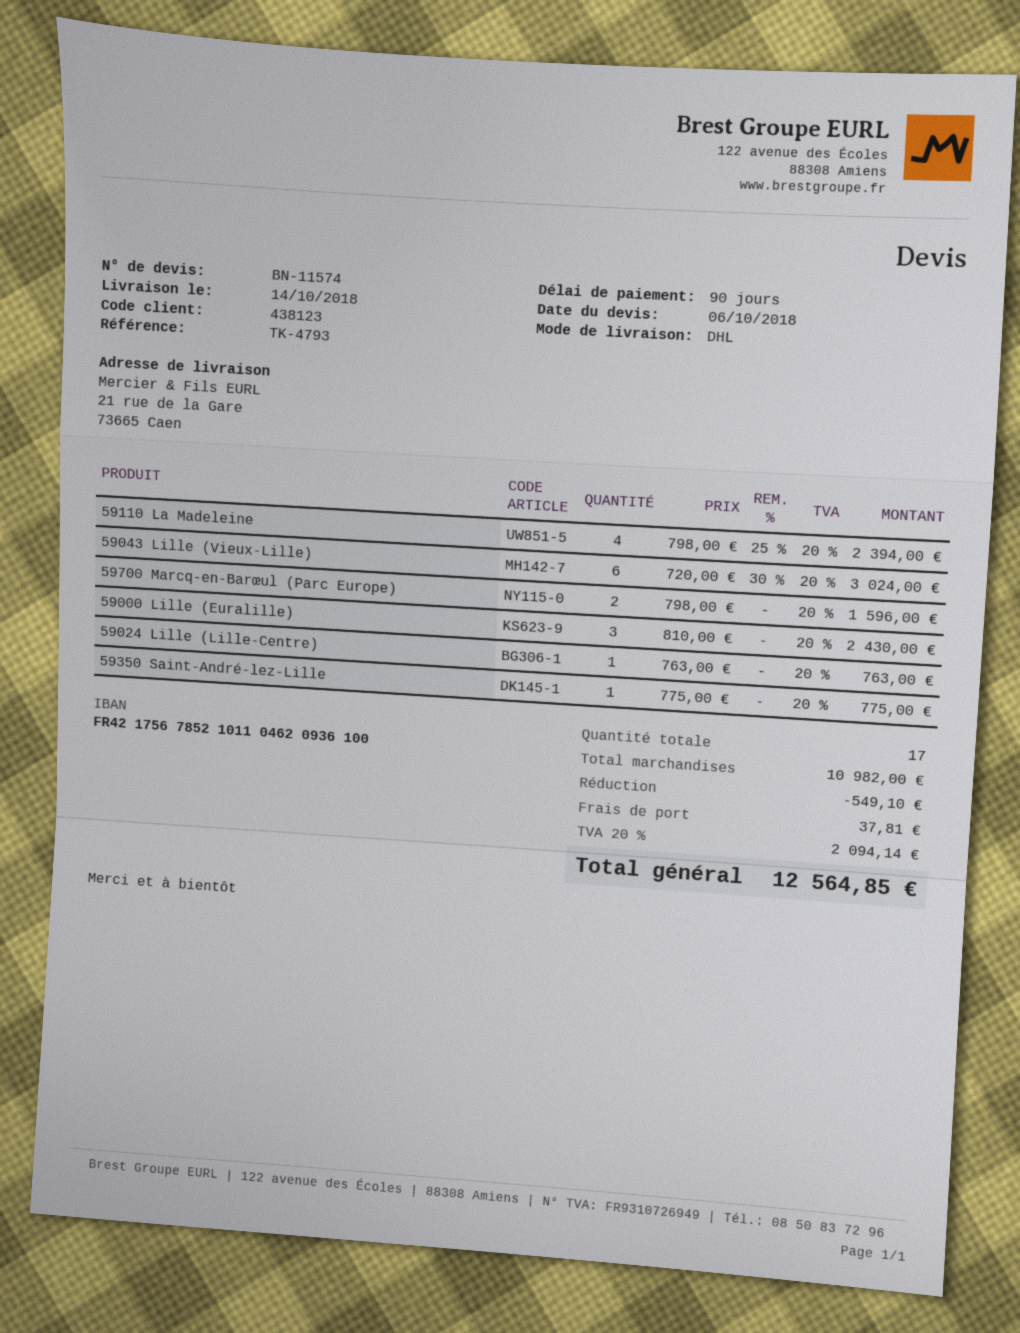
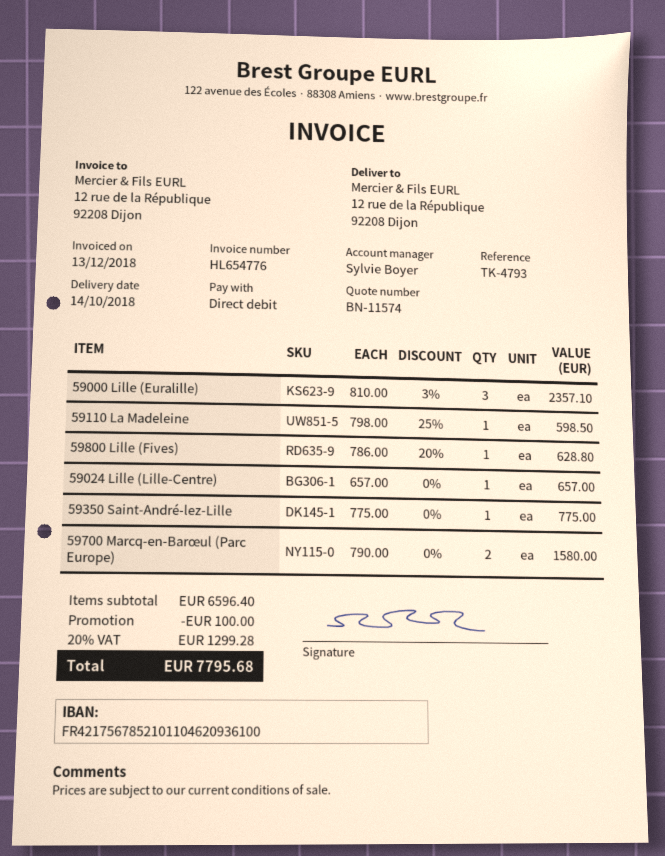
ship to: 21 rue de la Gare, 73665 Caen -> 12 rue de la République, 92208 Dijon
59110 La Madeleine: 4 x 798.00 - 25% = 2394.00 -> 1 x 798.00 - 25% = 598.50
59043 Lille (Vieux-Lille): 6 x 720.00 - 30% = 3024.00 -> none
59700 Marcq-en-Barœul (Parc Europe): 2 x 798.00 = 1596.00 -> 2 x 790.00 = 1580.00
59000 Lille (Euralille): 3 x 810.00 = 2430.00 -> 3 x 810.00 - 3% = 2357.10
59024 Lille (Lille-Centre): 1 x 763.00 = 763.00 -> 1 x 657.00 = 657.00
59800 Lille (Fives): none -> 1 x 786.00 - 20% = 628.80
subtotal: 10982.00 -> 6596.40
discount: 549.10 -> 100.00
shipping: 37.81 -> none
tax: 20% = 2094.14 -> 20% = 1299.28
total: 12564.85 -> 7795.68

